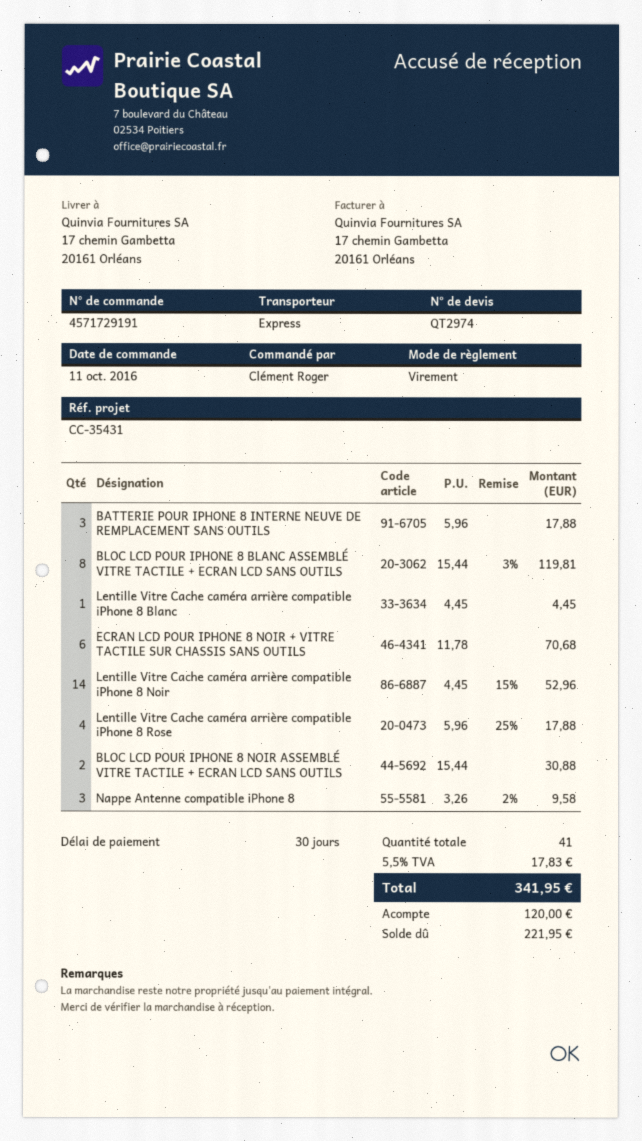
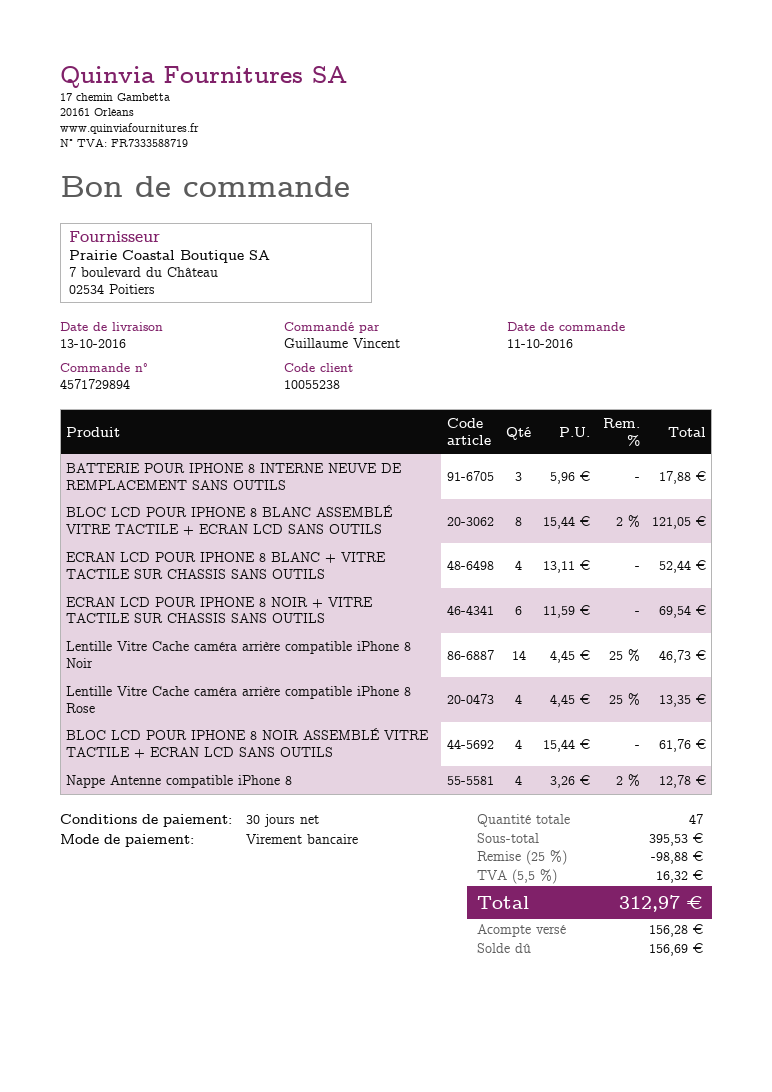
order number: 4571729191 -> 4571729894
ordered by: Clément Roger -> Guillaume Vincent
BLOC LCD POUR IPHONE 8 BLANC ASSEMBLÉ VITRE TACTILE + ECRAN LCD SANS OUTILS: 8 x 15.44 - 3% = 119.81 -> 8 x 15.44 - 2% = 121.05
Lentille Vitre Cache caméra arrière compatible iPhone 8 Blanc: 1 x 4.45 = 4.45 -> none
ECRAN LCD POUR IPHONE 8 NOIR + VITRE TACTILE SUR CHASSIS SANS OUTILS: 6 x 11.78 = 70.68 -> 6 x 11.59 = 69.54
Lentille Vitre Cache caméra arrière compatible iPhone 8 Noir: 14 x 4.45 - 15% = 52.96 -> 14 x 4.45 - 25% = 46.73
Lentille Vitre Cache caméra arrière compatible iPhone 8 Rose: 4 x 5.96 - 25% = 17.88 -> 4 x 4.45 - 25% = 13.35
BLOC LCD POUR IPHONE 8 NOIR ASSEMBLÉ VITRE TACTILE + ECRAN LCD SANS OUTILS: 2 x 15.44 = 30.88 -> 4 x 15.44 = 61.76
Nappe Antenne compatible iPhone 8: 3 x 3.26 - 2% = 9.58 -> 4 x 3.26 - 2% = 12.78
ECRAN LCD POUR IPHONE 8 BLANC + VITRE TACTILE SUR CHASSIS SANS OUTILS: none -> 4 x 13.11 = 52.44
total quantity: 41 -> 47
discount: none -> 25% = 98.88
tax: 5.5% = 17.83 -> 5.5% = 16.32
total: 341.95 -> 312.97
deposit: 120.00 -> 156.28
balance: 221.95 -> 156.69

